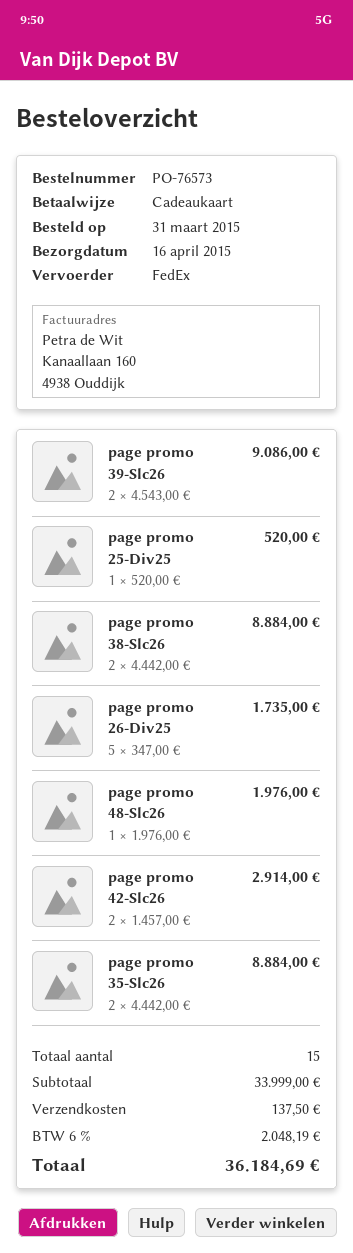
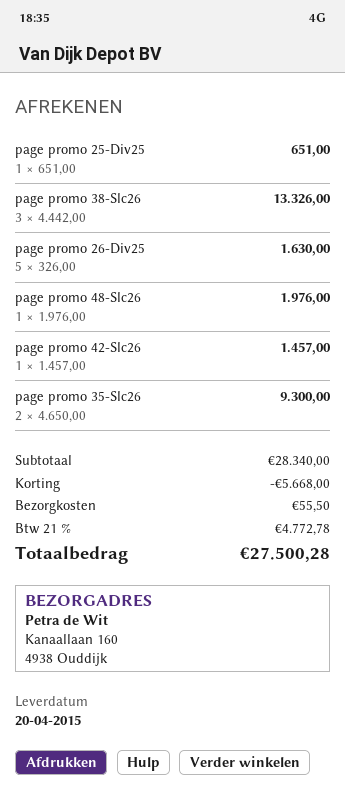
delivery date: 2015-04-16 -> 2015-04-20
page promo 39-Slc26: 2 x 4543.00 = 9086.00 -> none
page promo 25-Div25: 1 x 520.00 = 520.00 -> 1 x 651.00 = 651.00
page promo 38-Slc26: 2 x 4442.00 = 8884.00 -> 3 x 4442.00 = 13326.00
page promo 26-Div25: 5 x 347.00 = 1735.00 -> 5 x 326.00 = 1630.00
page promo 42-Slc26: 2 x 1457.00 = 2914.00 -> 1 x 1457.00 = 1457.00
page promo 35-Slc26: 2 x 4442.00 = 8884.00 -> 2 x 4650.00 = 9300.00
subtotal: 33999.00 -> 28340.00
discount: none -> 5668.00
shipping: 137.50 -> 55.50
tax: 6% = 2048.19 -> 21% = 4772.78
total: 36184.69 -> 27500.28

